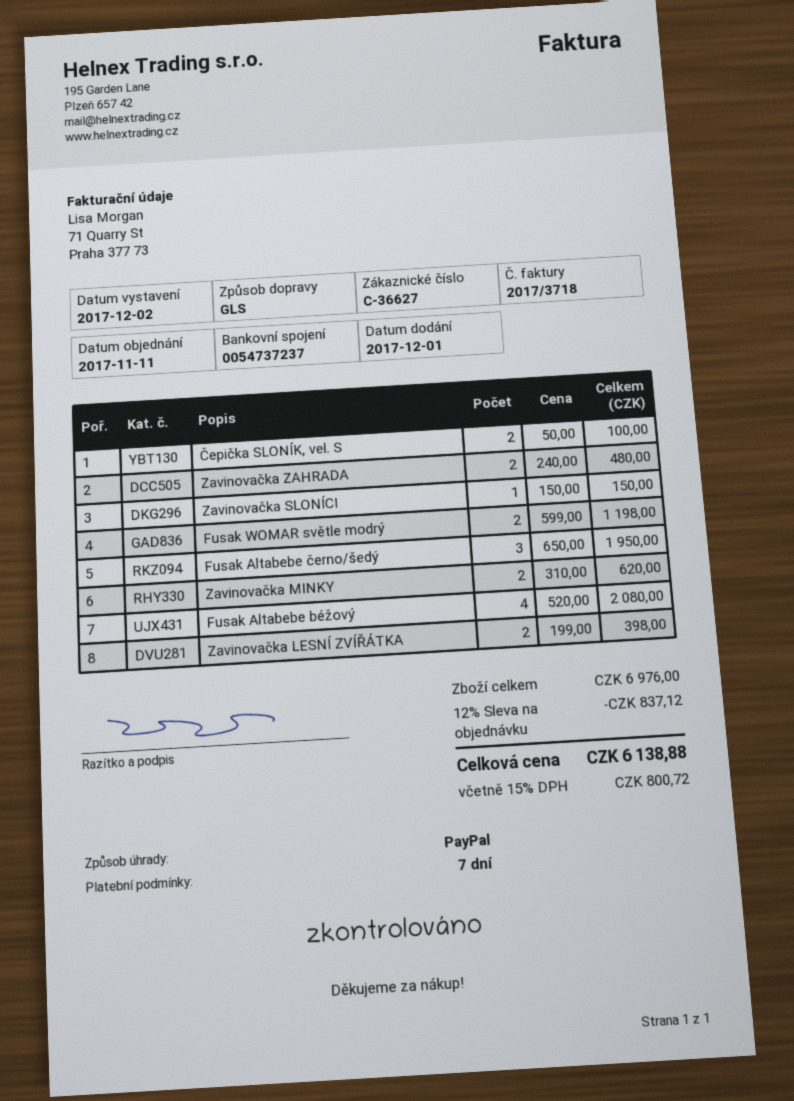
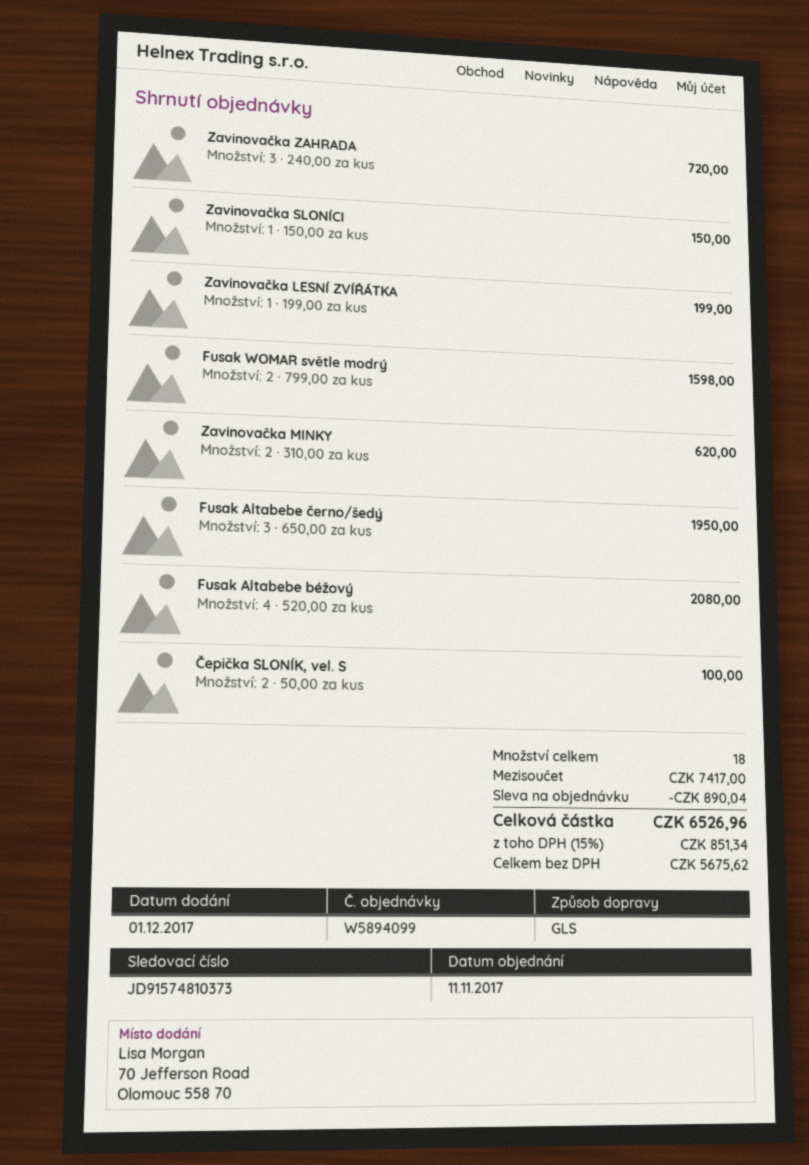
Zavinovačka ZAHRADA: 2 x 240.00 = 480.00 -> 3 x 240.00 = 720.00
Fusak WOMAR světle modrý: 2 x 599.00 = 1198.00 -> 2 x 799.00 = 1598.00
Zavinovačka LESNÍ ZVÍŘÁTKA: 2 x 199.00 = 398.00 -> 1 x 199.00 = 199.00
subtotal: 6976.00 -> 7417.00
discount: 837.12 -> 890.04
tax: 15% = 800.72 -> 15% = 851.34
total: 6138.88 -> 6526.96

